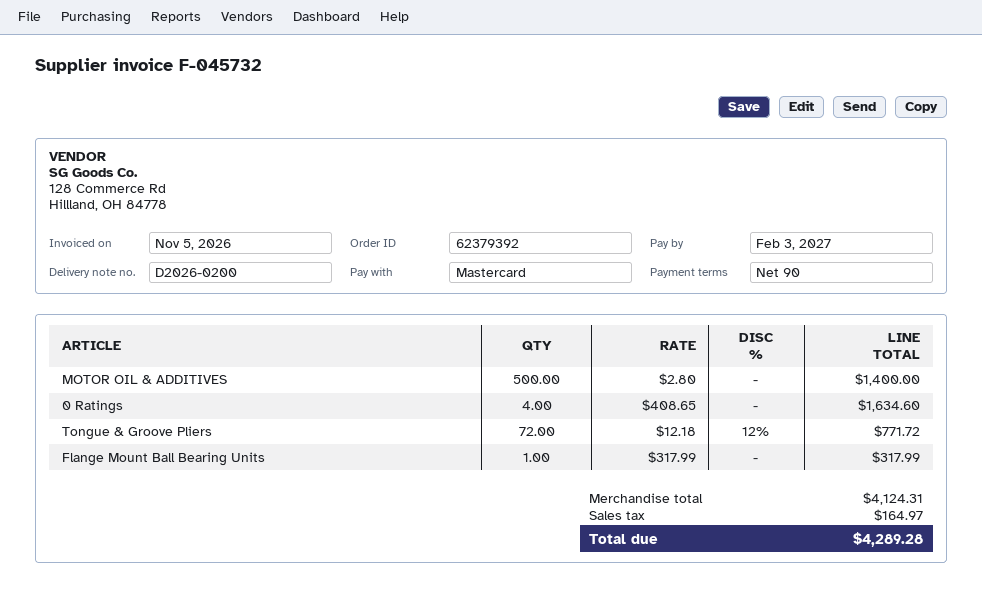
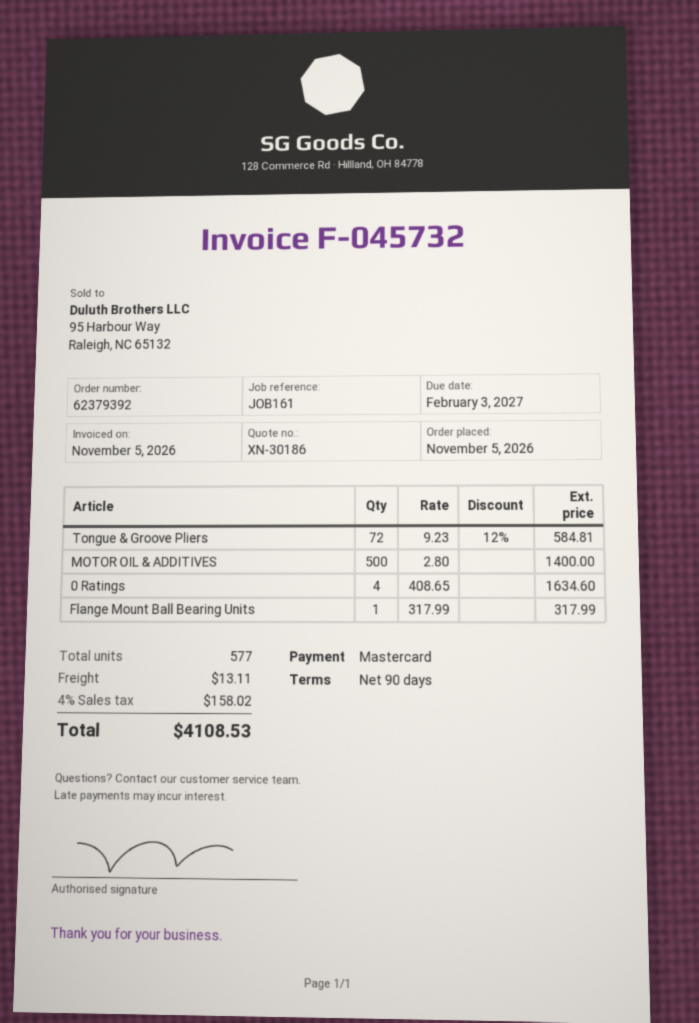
Tongue & Groove Pliers: 72 x 12.18 - 12% = 771.72 -> 72 x 9.23 - 12% = 584.81
shipping: none -> 13.11
tax: 164.97 -> 158.02
total: 4289.28 -> 4108.53

